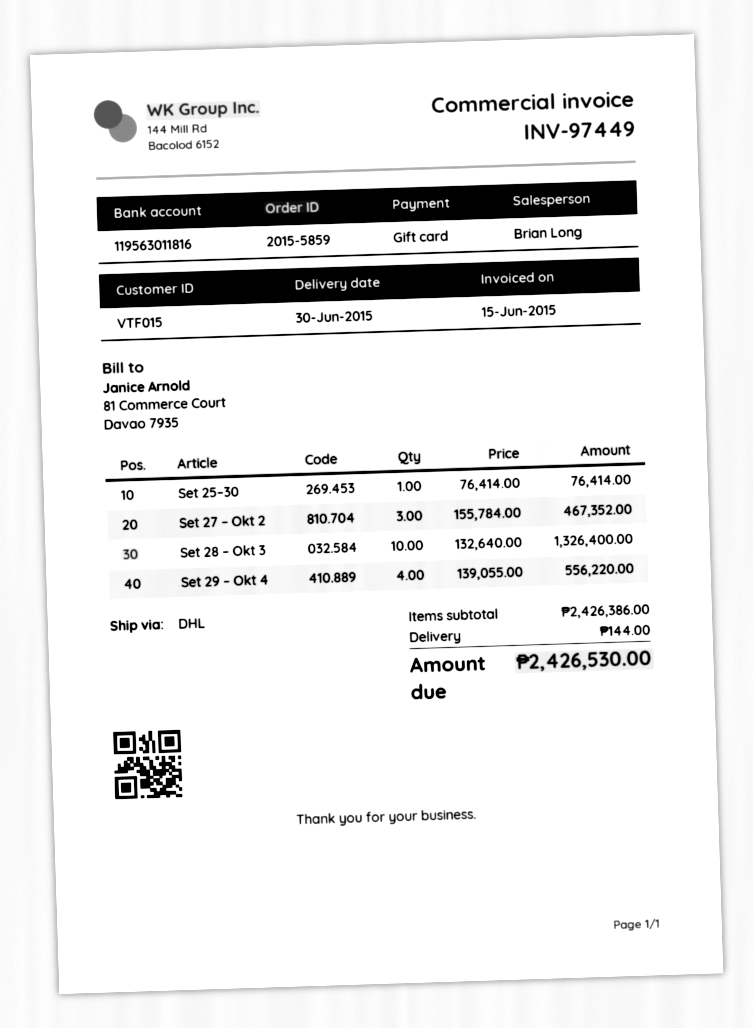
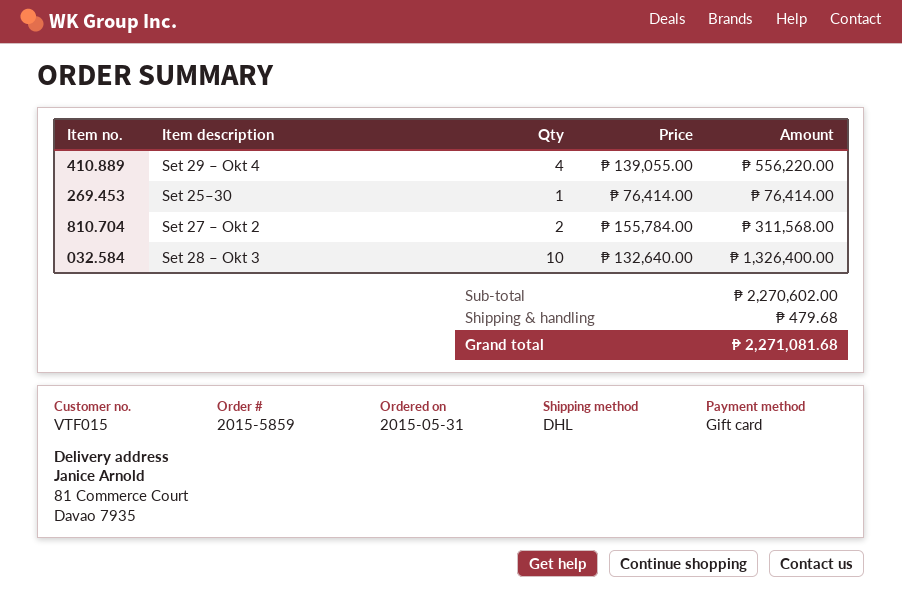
Set 27 – Okt 2: 3 x 155784.00 = 467352.00 -> 2 x 155784.00 = 311568.00
subtotal: 2426386.00 -> 2270602.00
shipping: 144.00 -> 479.68
total: 2426530.00 -> 2271081.68

